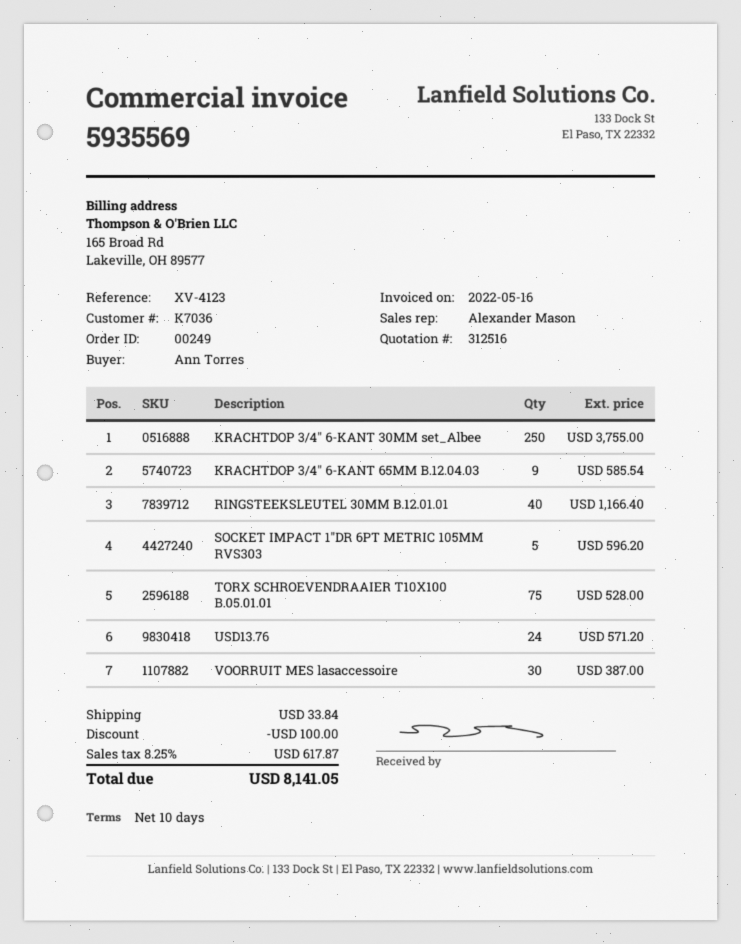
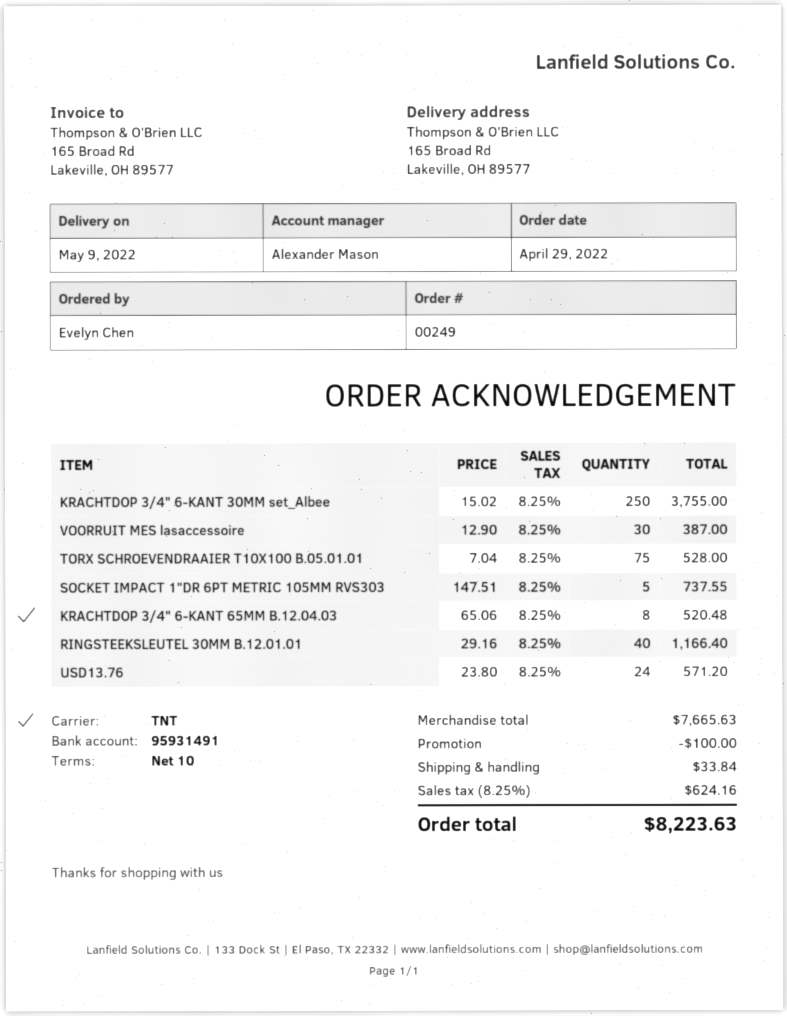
ordered by: Ann Torres -> Evelyn Chen
KRACHTDOP 3/4" 6-KANT 65MM B.12.04.03: 9 for 585.54 -> 8 for 520.48
SOCKET IMPACT 1"DR 6PT METRIC 105MM RVS303: 5 for 596.20 -> 5 for 737.55
tax: 8.25% = 617.87 -> 8.25% = 624.16
total: 8141.05 -> 8223.63

